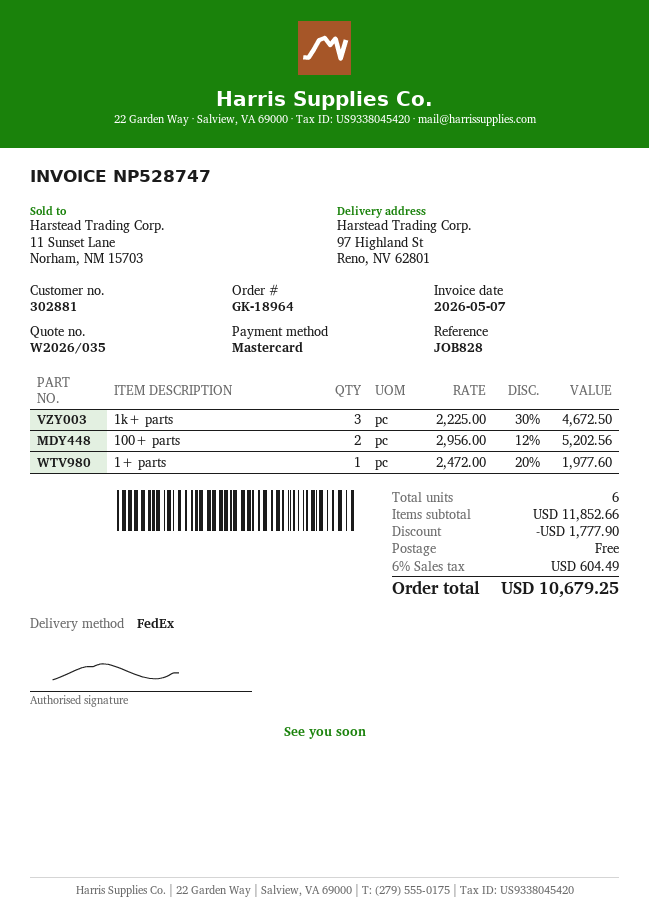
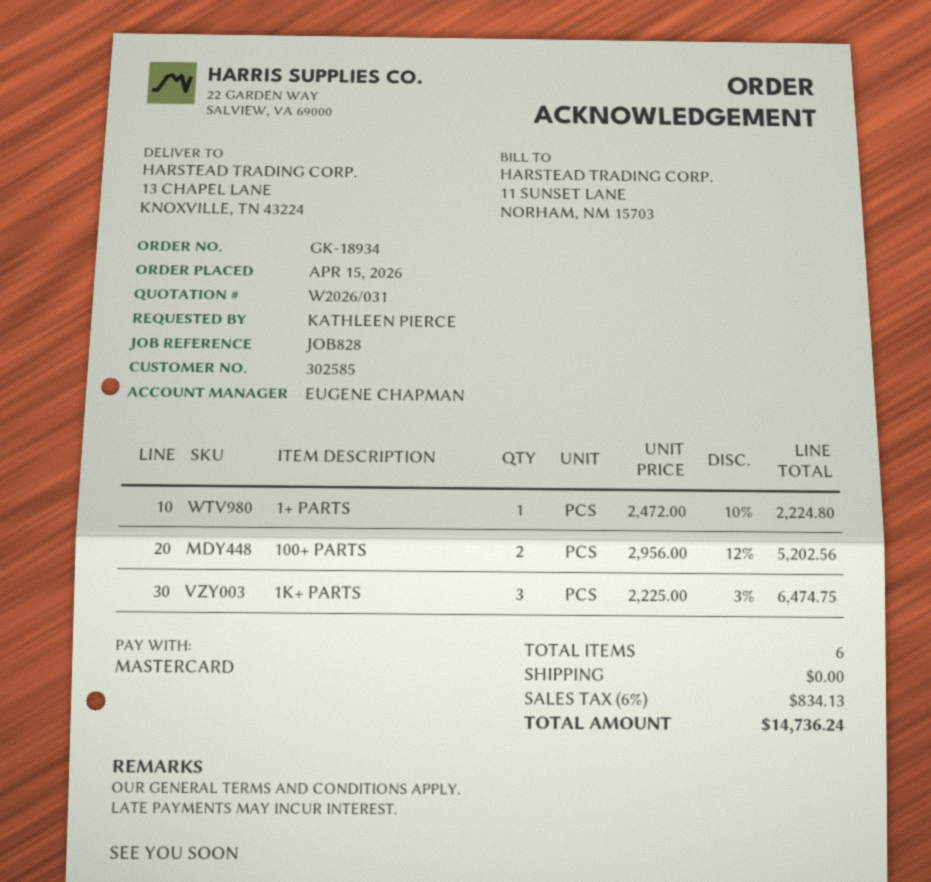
quote number: W2026/035 -> W2026/031
order number: GK-18964 -> GK-18934
customer number: 302881 -> 302585
ship to: 97 Highland St, Reno, NV 62801 -> 13 CHAPEL LANE, KNOXVILLE, TN 43224
1k+ parts: 3 x 2225.00 - 30% = 4672.50 -> 3 x 2225.00 - 3% = 6474.75
1+ parts: 1 x 2472.00 - 20% = 1977.60 -> 1 x 2472.00 - 10% = 2224.80
discount: 1777.90 -> none
tax: 6% = 604.49 -> 6% = 834.13
total: 10679.25 -> 14736.24

